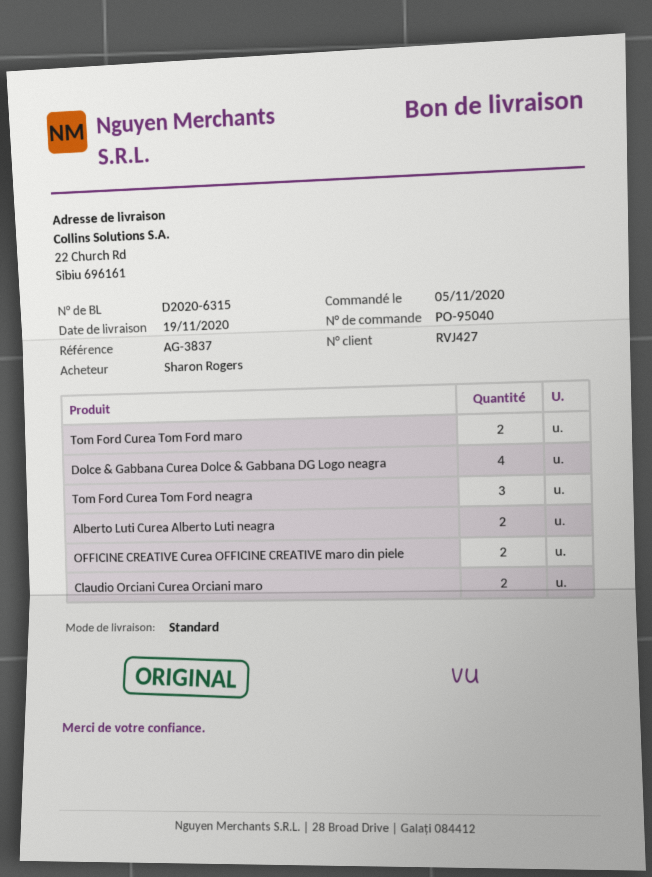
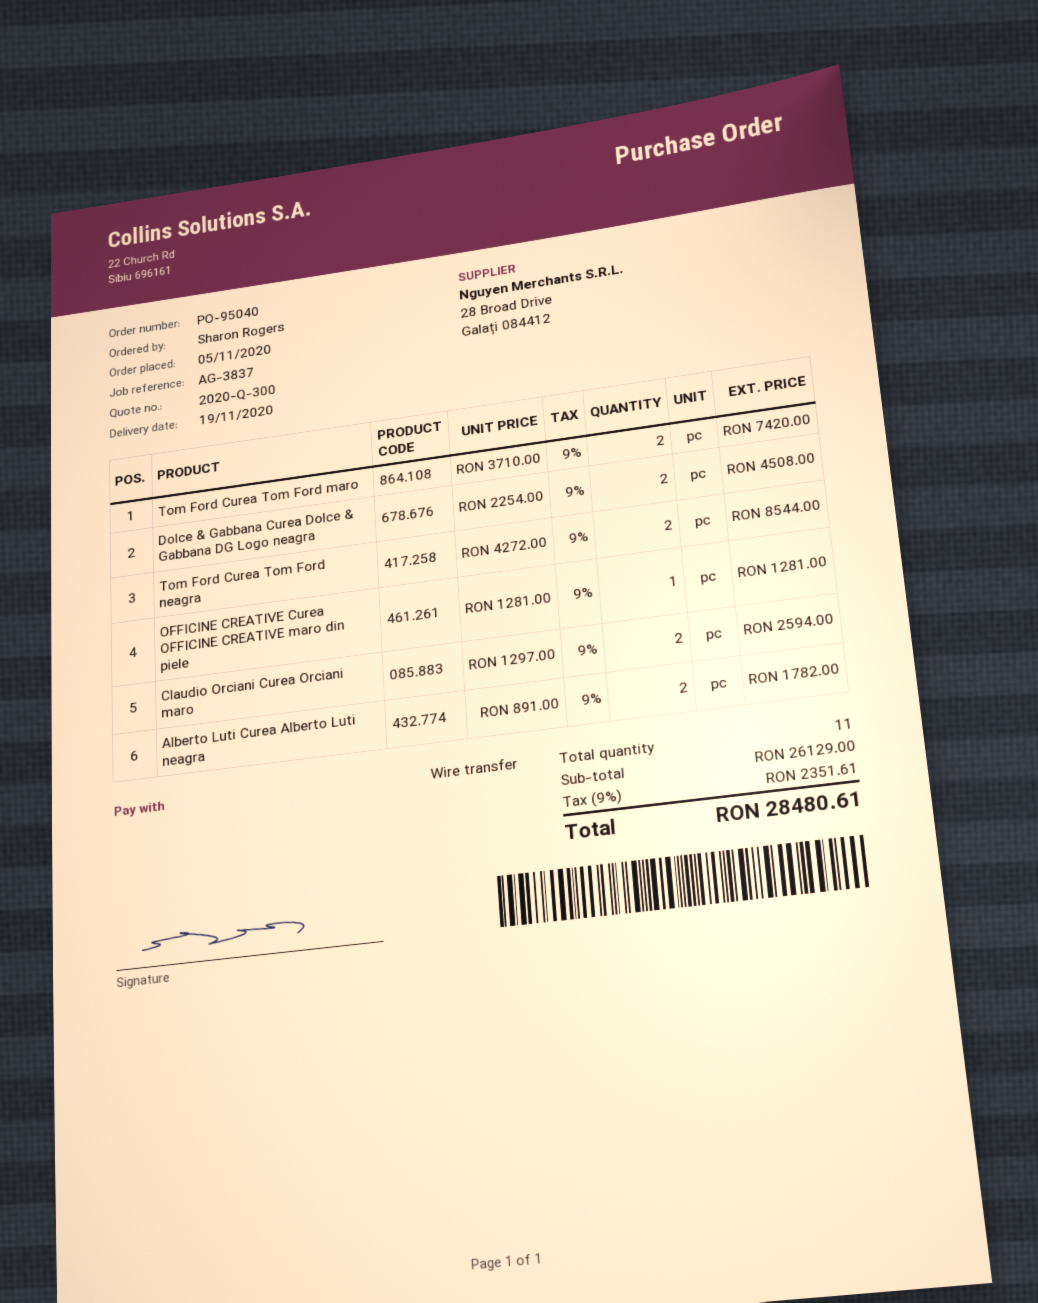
Dolce & Gabbana Curea Dolce & Gabbana DG Logo neagra: 4 -> 2
Tom Ford Curea Tom Ford neagra: 3 -> 2
OFFICINE CREATIVE Curea OFFICINE CREATIVE maro din piele: 2 -> 1

